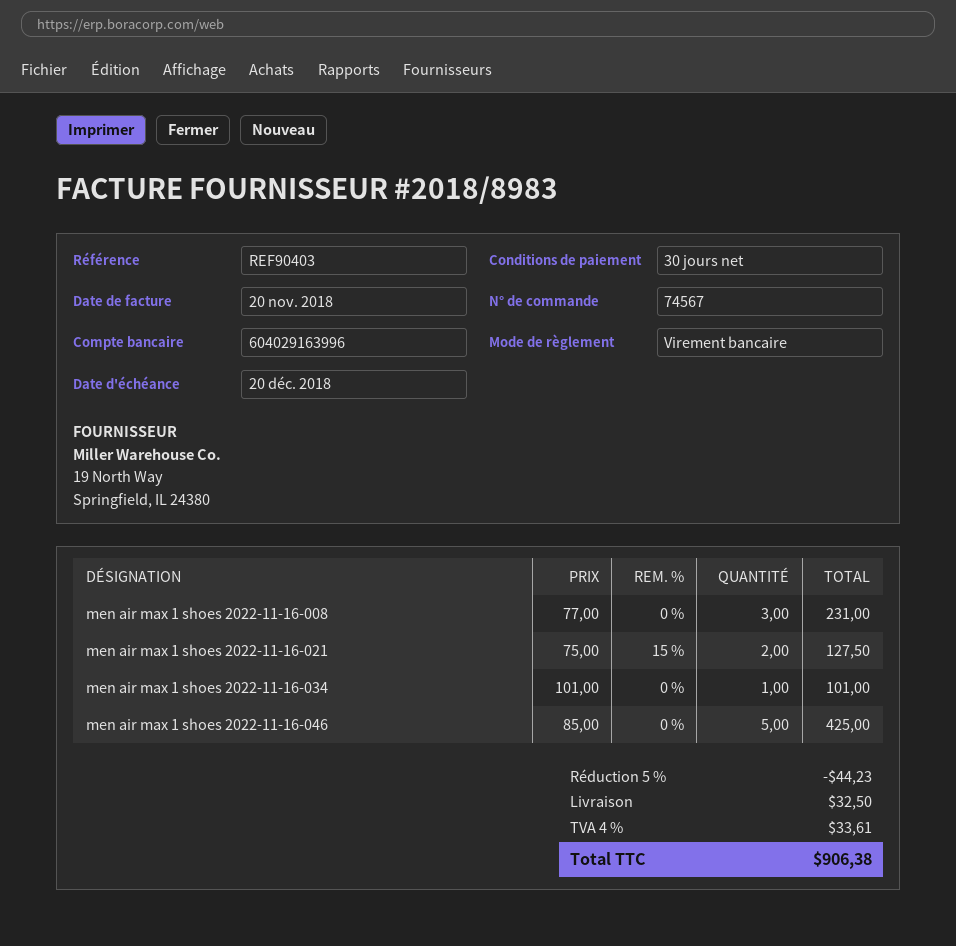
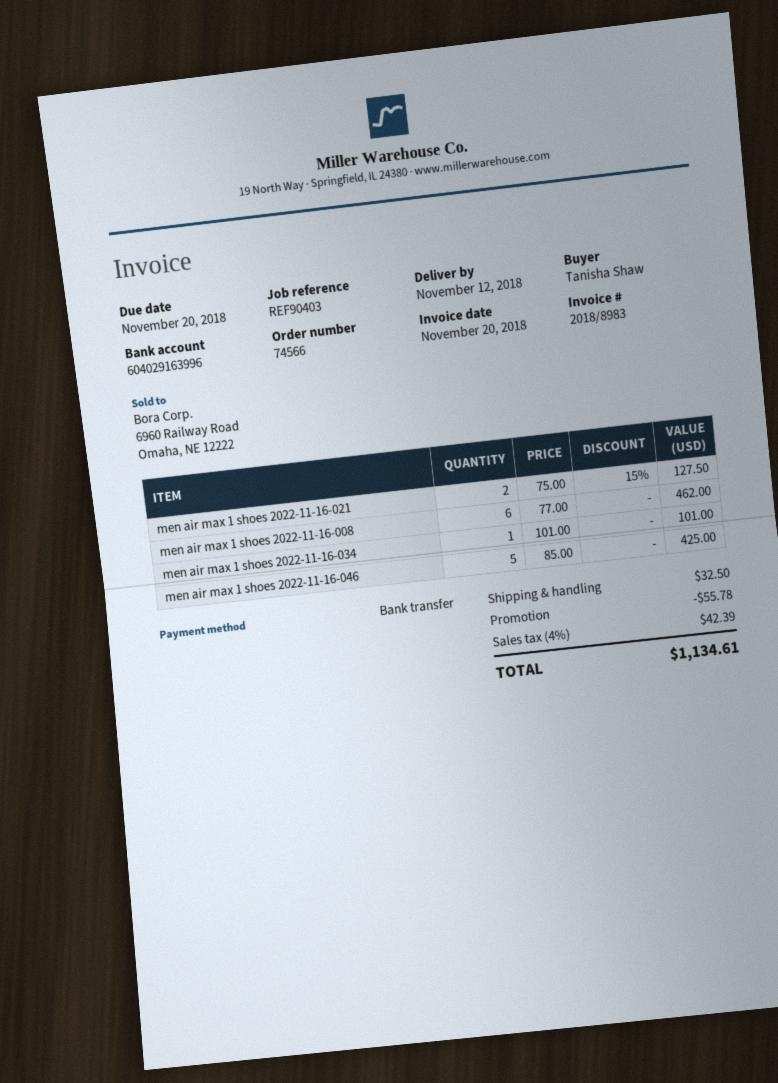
order number: 74567 -> 74566
due date: 2018-12-20 -> 2018-11-20
men air max 1 shoes 2022-11-16-008: 3 x 77.00 = 231.00 -> 6 x 77.00 = 462.00
discount: 44.23 -> 55.78
tax: 4% = 33.61 -> 4% = 42.39
total: 906.38 -> 1134.61

